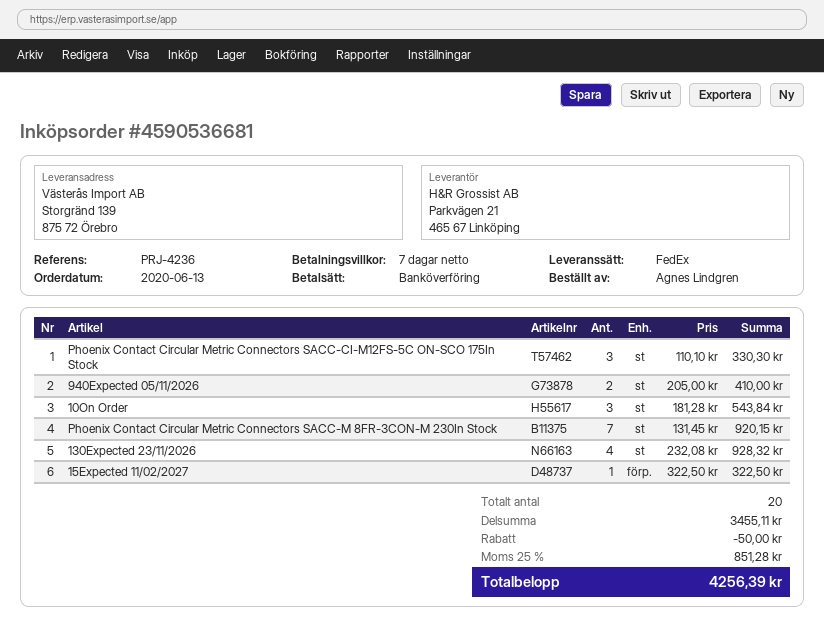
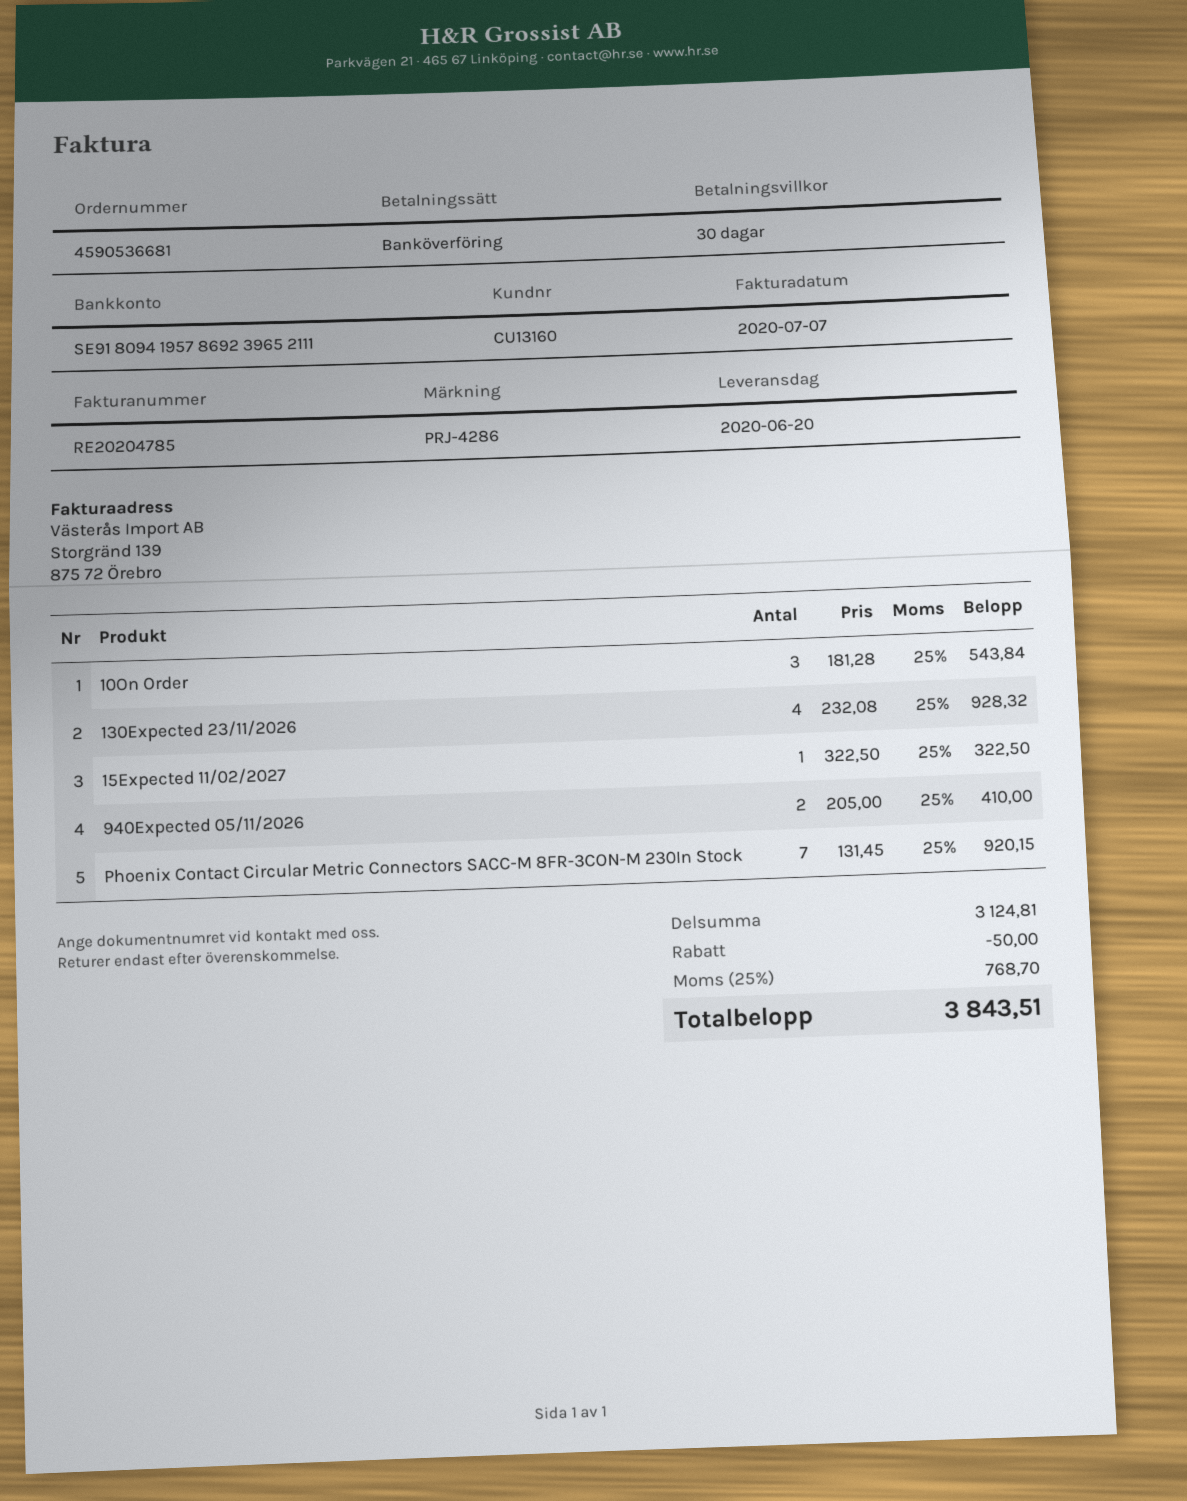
payment terms: 7 days -> 30 days
reference: PRJ-4236 -> PRJ-4286
Phoenix Contact Circular Metric Connectors SACC-CI-M12FS-5C ON-SCO 175In Stock: 3 x 110.10 = 330.30 -> none
subtotal: 3455.11 -> 3124.81
tax: 25% = 851.28 -> 25% = 768.70
total: 4256.39 -> 3843.51

